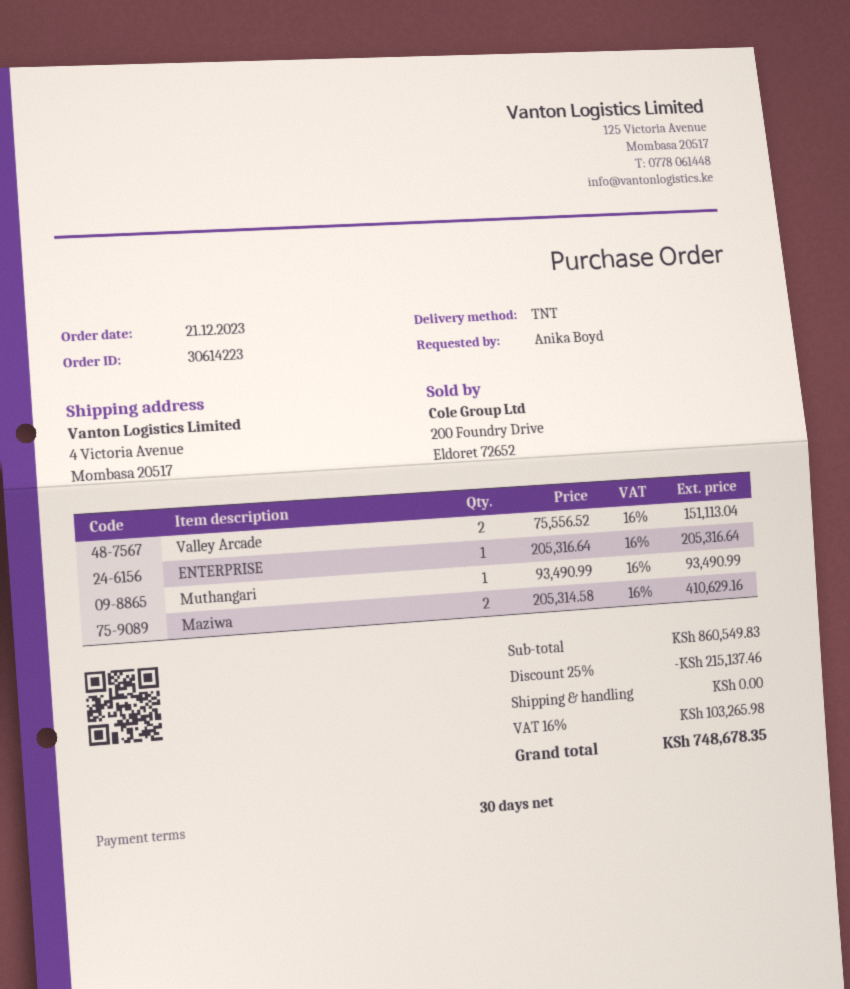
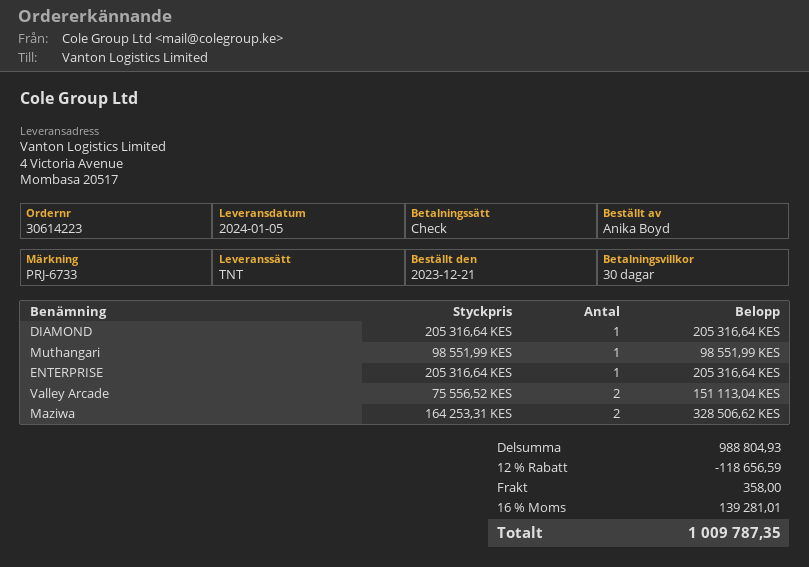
Muthangari: 1 x 93490.99 = 93490.99 -> 1 x 98551.99 = 98551.99
Maziwa: 2 x 205314.58 = 410629.16 -> 2 x 164253.31 = 328506.62
DIAMOND: none -> 1 x 205316.64 = 205316.64
subtotal: 860549.83 -> 988804.93
discount: 25% = 215137.46 -> 12% = 118656.59
shipping: 0.00 -> 358.00
tax: 16% = 103265.98 -> 16% = 139281.01
total: 748678.35 -> 1009787.35

